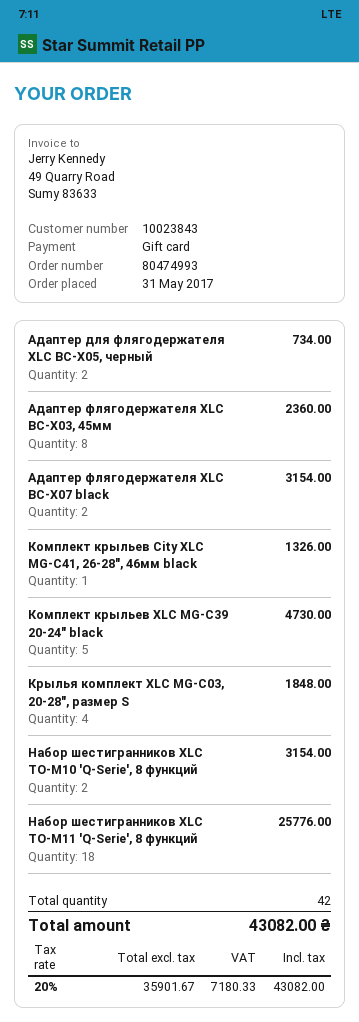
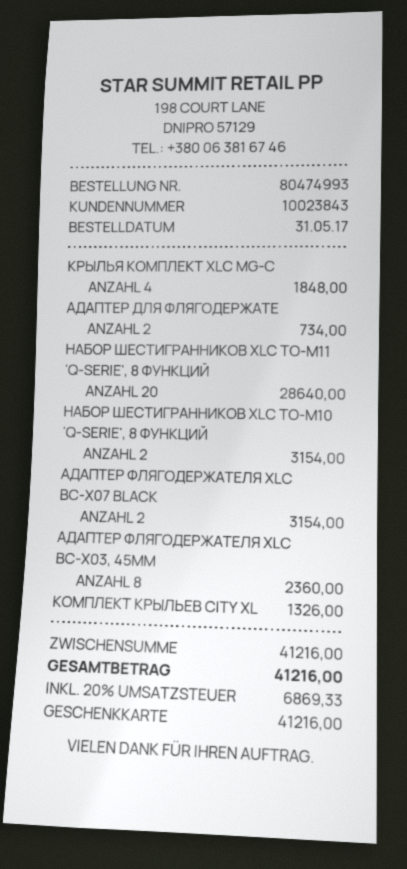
Комплект крыльев XLC MG-C39 20-24" black: 5 for 4730.00 -> none
Набор шестигранников XLC TO-M11 'Q-Serie', 8 функций: 18 for 25776.00 -> 20 for 28640.00
tax: 20% = 7180.33 -> 20% = 6869.33
total: 43082.00 -> 41216.00

